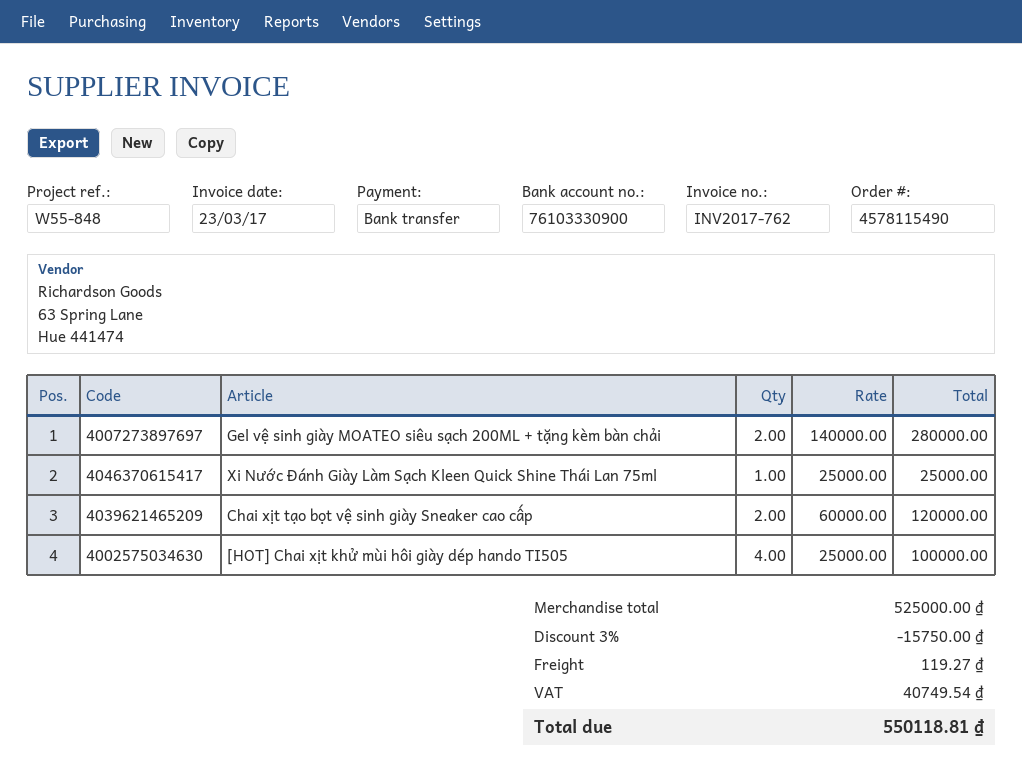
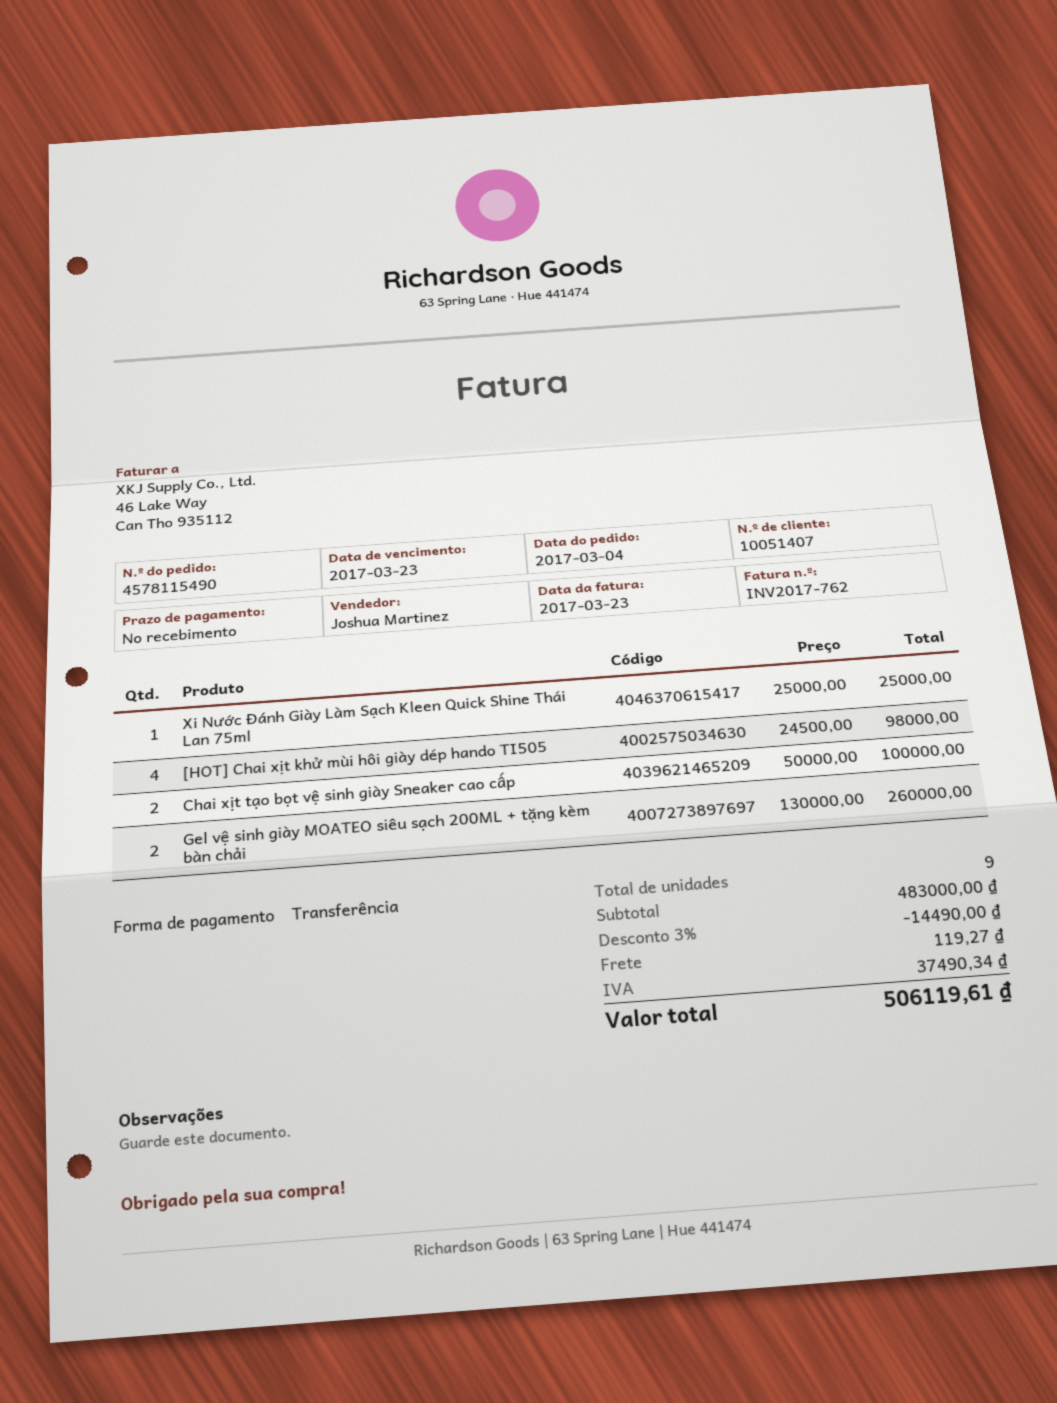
Gel vệ sinh giày MOATEO siêu sạch 200ML + tặng kèm bàn chải: 2 x 140000.00 = 280000.00 -> 2 x 130000.00 = 260000.00
Chai xịt tạo bọt vệ sinh giày Sneaker cao cấp: 2 x 60000.00 = 120000.00 -> 2 x 50000.00 = 100000.00
[HOT] Chai xịt khử mùi hôi giày dép hando TI505: 4 x 25000.00 = 100000.00 -> 4 x 24500.00 = 98000.00
subtotal: 525000.00 -> 483000.00
discount: 3% = 15750.00 -> 3% = 14490.00
tax: 40749.54 -> 37490.34
total: 550118.81 -> 506119.61

